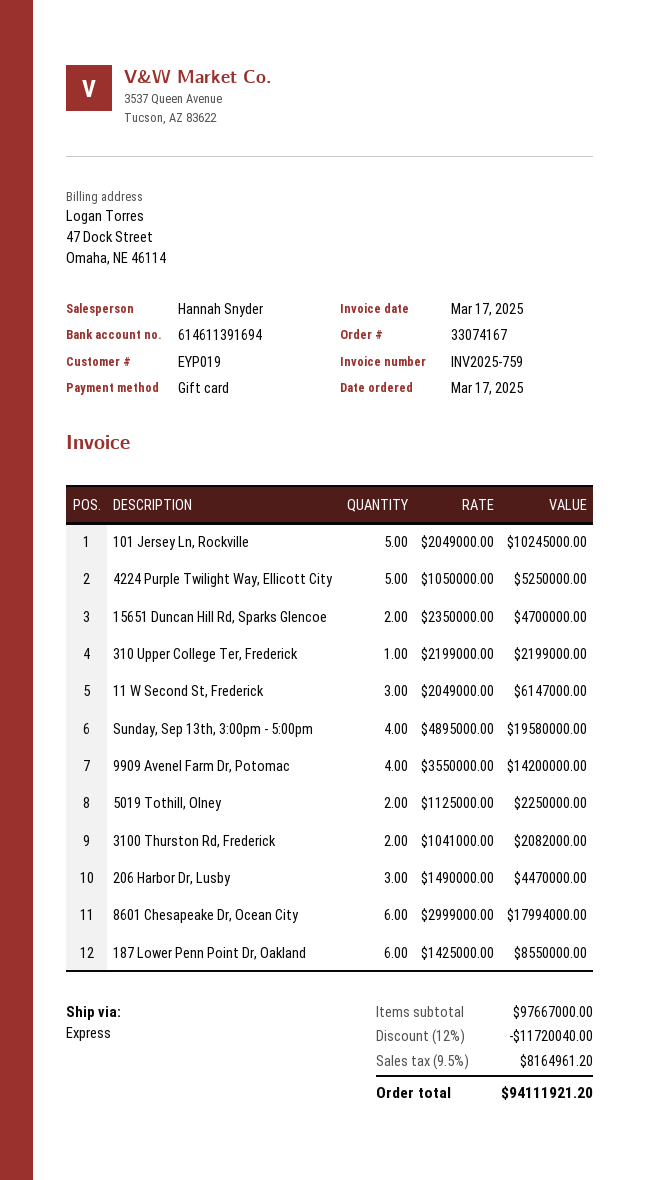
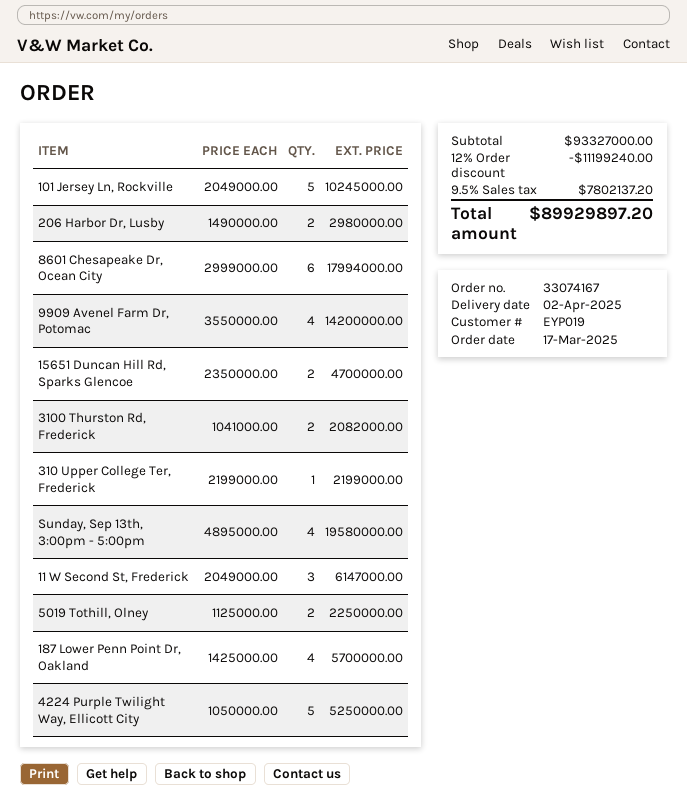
206 Harbor Dr, Lusby: 3 x 1490000.00 = 4470000.00 -> 2 x 1490000.00 = 2980000.00
187 Lower Penn Point Dr, Oakland: 6 x 1425000.00 = 8550000.00 -> 4 x 1425000.00 = 5700000.00
subtotal: 97667000.00 -> 93327000.00
discount: 12% = 11720040.00 -> 12% = 11199240.00
tax: 9.5% = 8164961.20 -> 9.5% = 7802137.20
total: 94111921.20 -> 89929897.20

